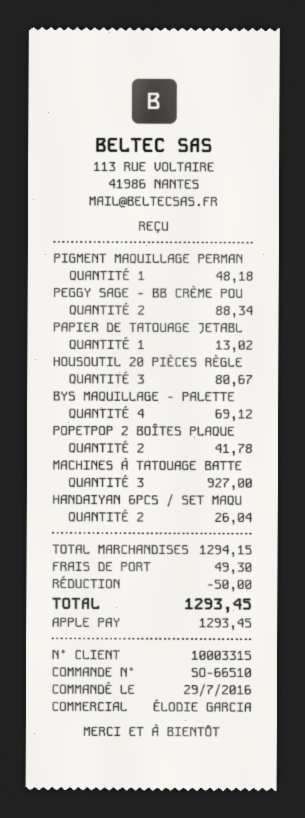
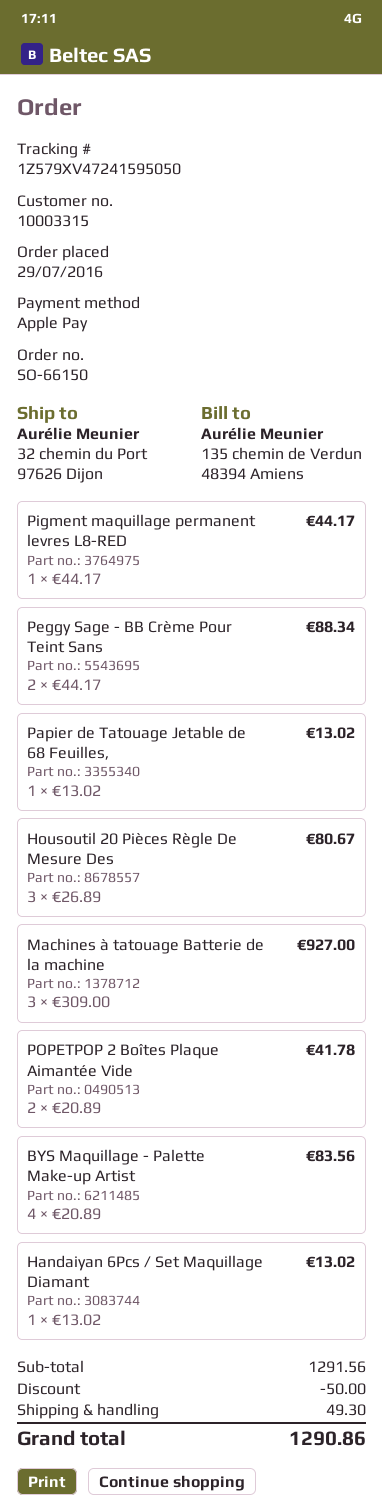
order number: SO-66510 -> SO-66150
PIGMENT MAQUILLAGE PERMAN: 1 for 48.18 -> 1 for 44.17
BYS MAQUILLAGE - PALETTE: 4 for 69.12 -> 4 for 83.56
HANDAIYAN 6PCS / SET MAQU: 2 for 26.04 -> 1 for 13.02
subtotal: 1294.15 -> 1291.56
total: 1293.45 -> 1290.86

